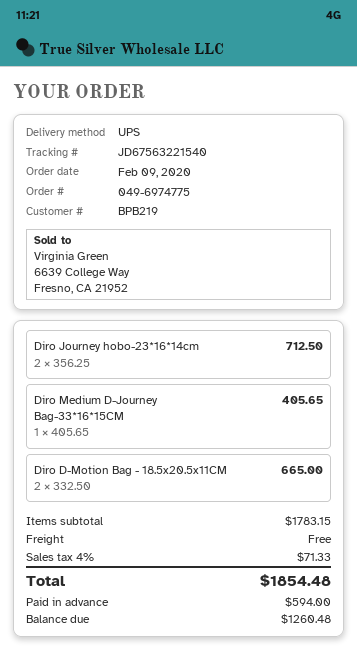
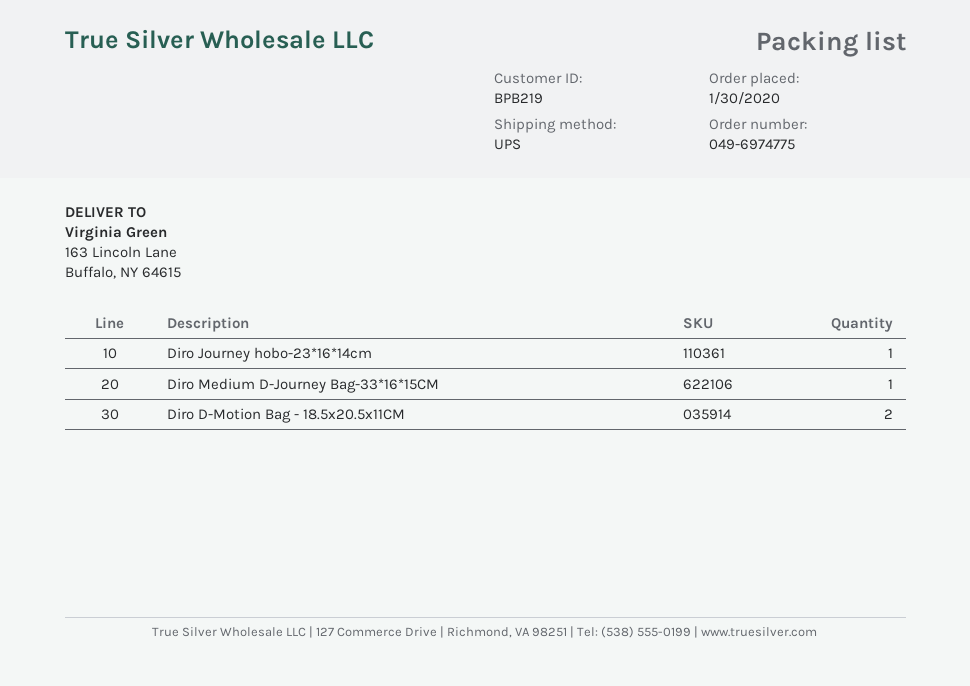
order date: 2020-02-09 -> 2020-01-30
Diro Journey hobo-23*16*14cm: 2 -> 1

